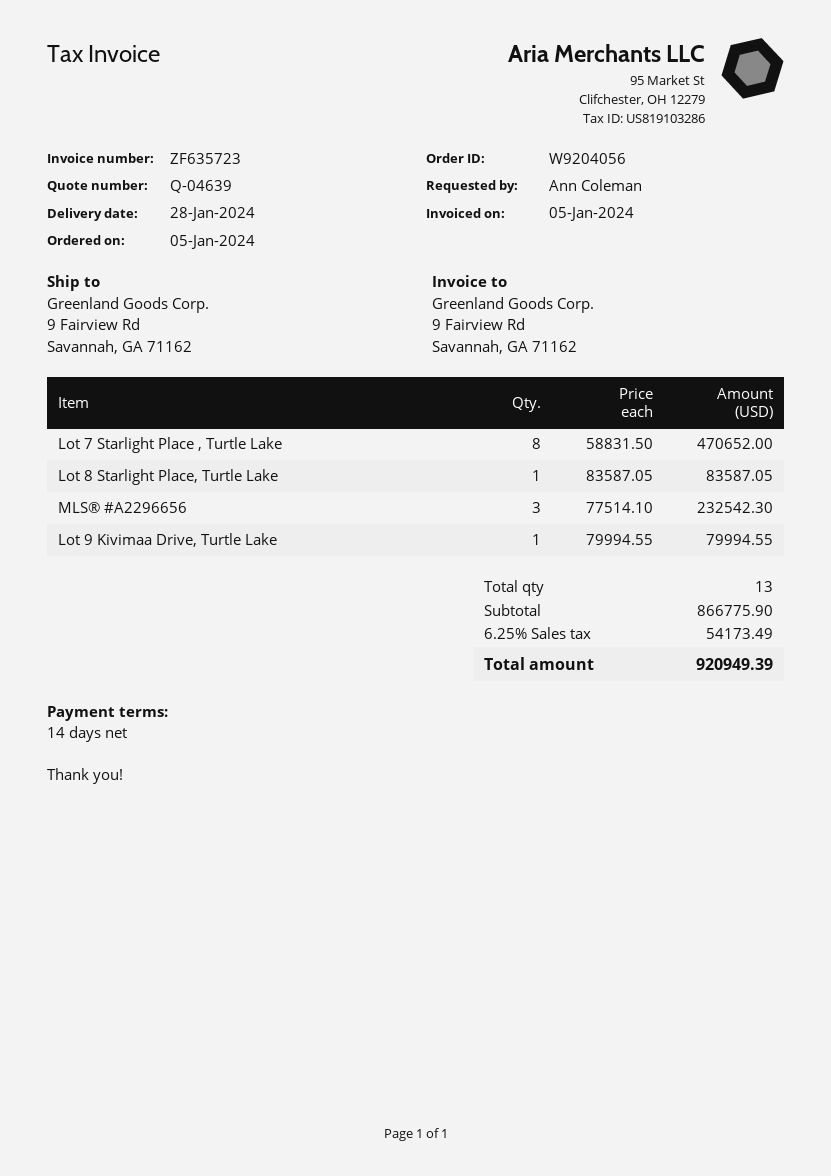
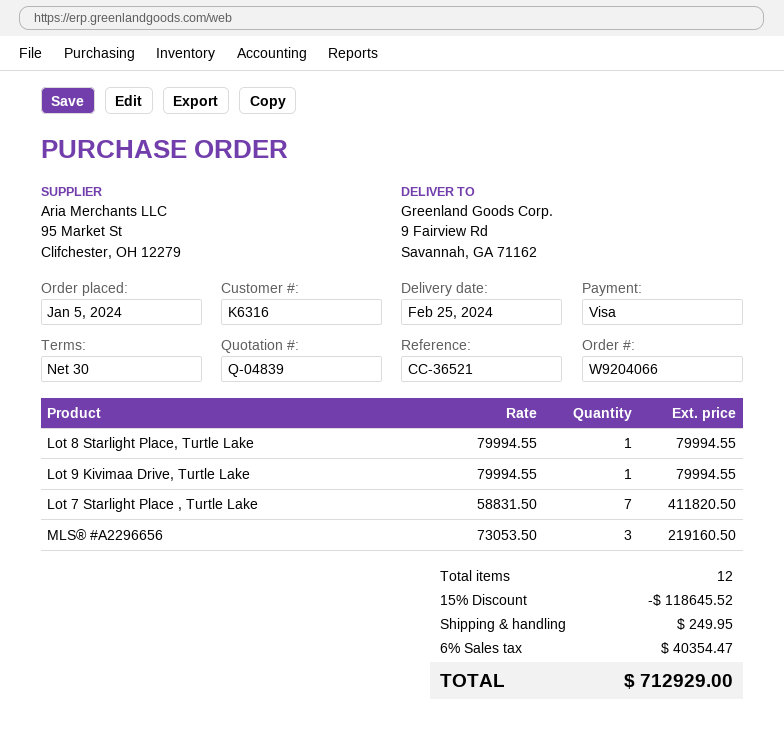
quote number: Q-04639 -> Q-04839
order number: W9204056 -> W9204066
delivery date: 2024-01-28 -> 2024-02-25
payment terms: 14 days -> 30 days
Lot 7 Starlight Place , Turtle Lake: 8 x 58831.50 = 470652.00 -> 7 x 58831.50 = 411820.50
Lot 8 Starlight Place, Turtle Lake: 1 x 83587.05 = 83587.05 -> 1 x 79994.55 = 79994.55
MLS® #A2296656: 3 x 77514.10 = 232542.30 -> 3 x 73053.50 = 219160.50
total quantity: 13 -> 12
discount: none -> 15% = 118645.52
shipping: none -> 249.95
tax: 6.25% = 54173.49 -> 6% = 40354.47
total: 920949.39 -> 712929.00

